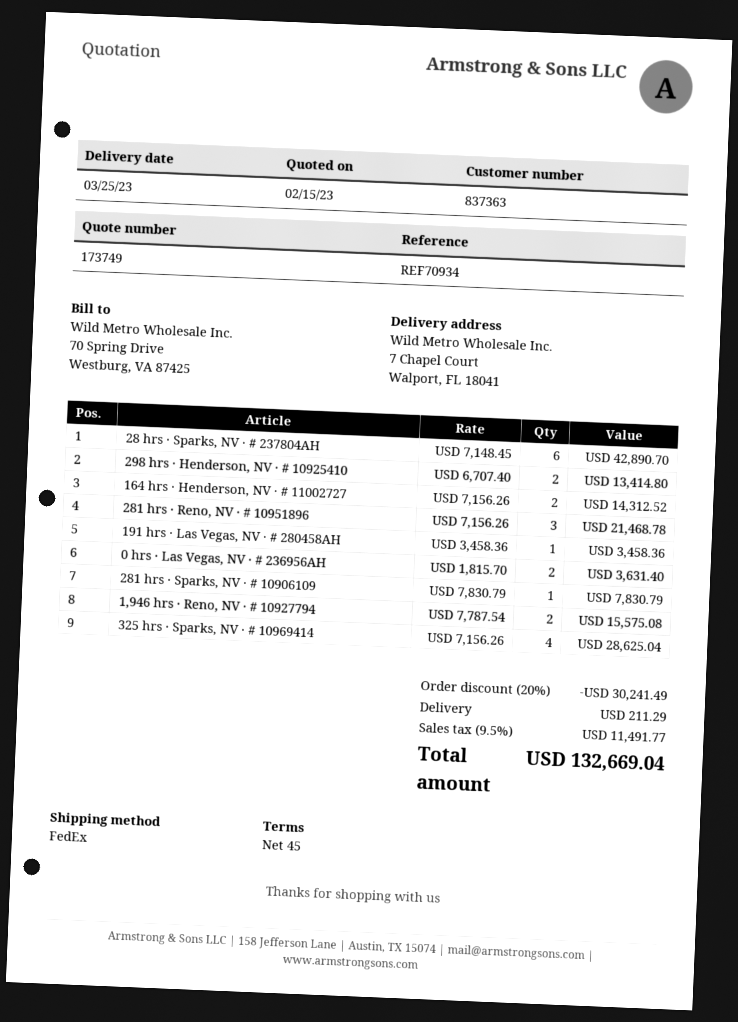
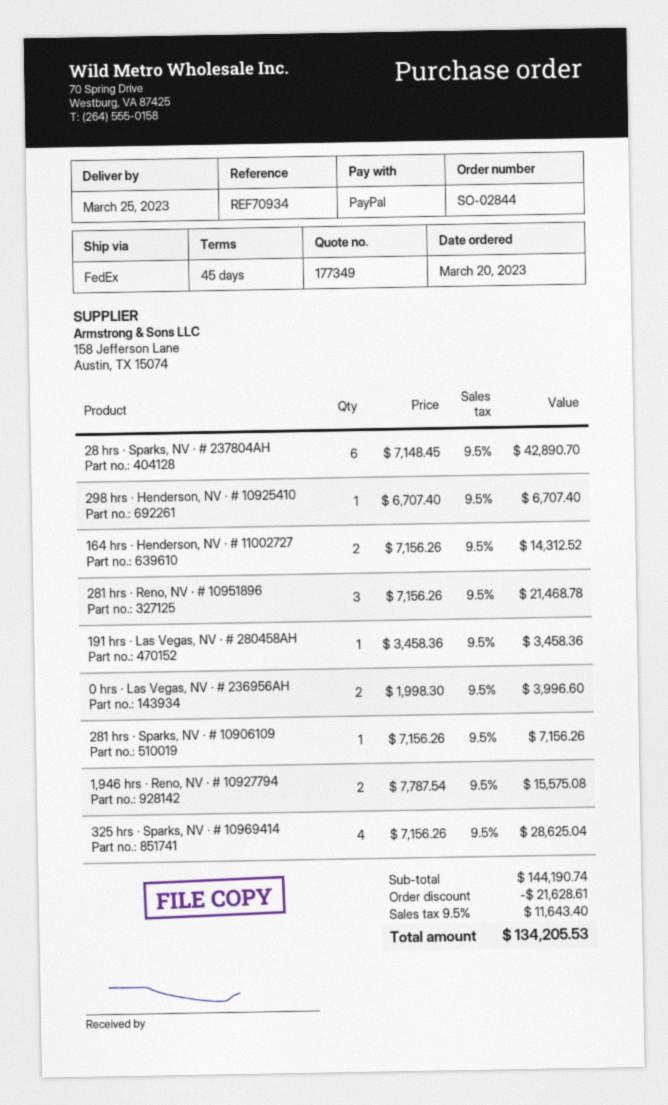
quote number: 173749 -> 177349
298 hrs · Henderson, NV · # 10925410: 2 x 6707.40 = 13414.80 -> 1 x 6707.40 = 6707.40
0 hrs · Las Vegas, NV · # 236956AH: 2 x 1815.70 = 3631.40 -> 2 x 1998.30 = 3996.60
281 hrs · Sparks, NV · # 10906109: 1 x 7830.79 = 7830.79 -> 1 x 7156.26 = 7156.26
discount: 30241.49 -> 21628.61
shipping: 211.29 -> none
tax: 9.5% = 11491.77 -> 9.5% = 11643.40
total: 132669.04 -> 134205.53

